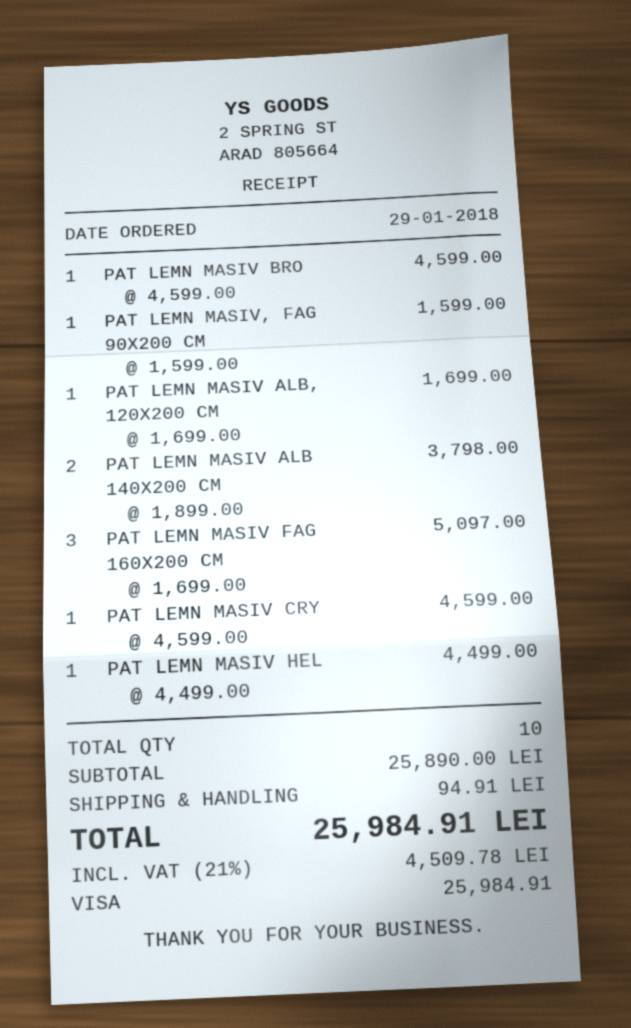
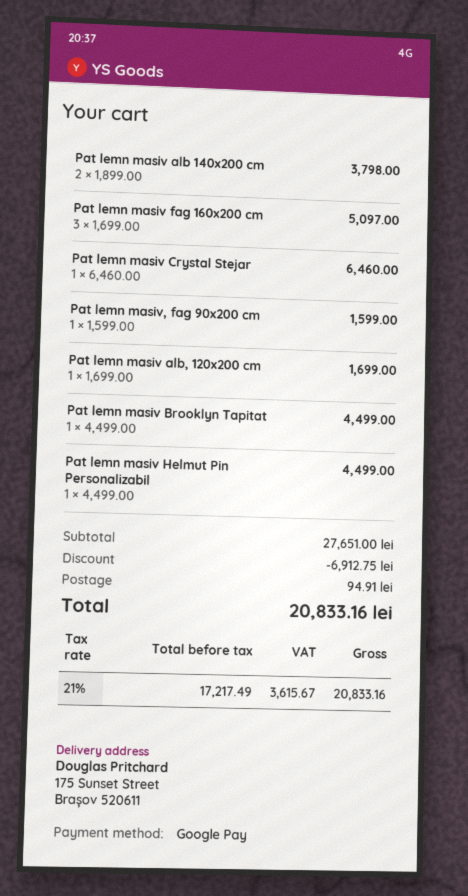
payment method: Visa -> Google Pay
PAT LEMN MASIV BRO: 1 x 4599.00 = 4599.00 -> 1 x 4499.00 = 4499.00
PAT LEMN MASIV CRY: 1 x 4599.00 = 4599.00 -> 1 x 6460.00 = 6460.00
subtotal: 25890.00 -> 27651.00
discount: none -> 6912.75
tax: 21% = 4509.78 -> 21% = 3615.67
total: 25984.91 -> 20833.16

